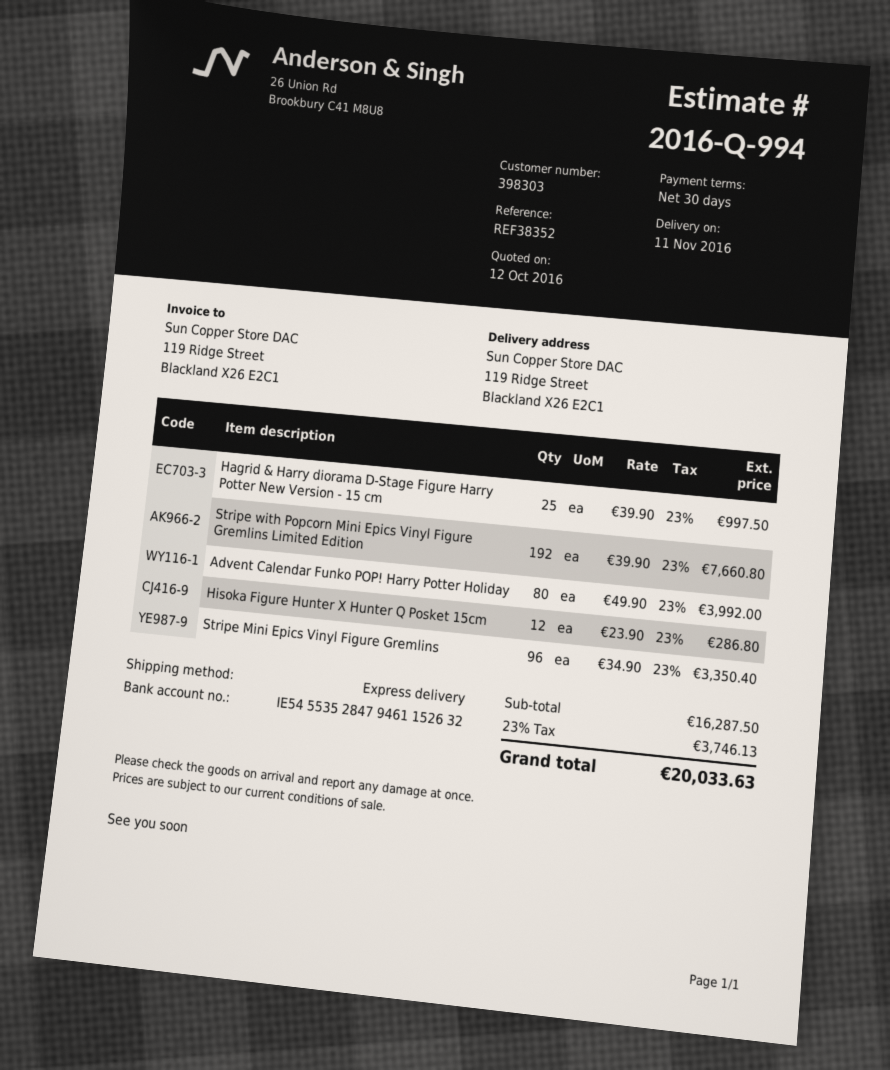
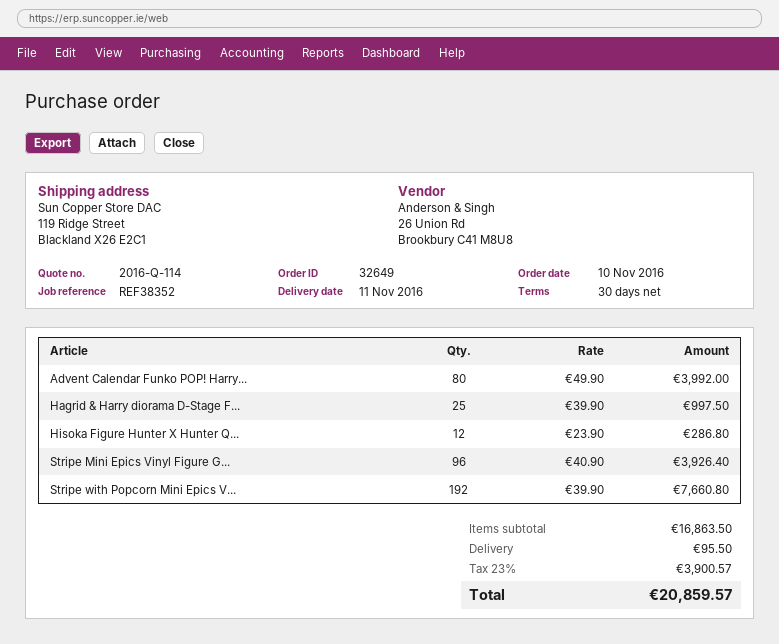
quote number: 2016-Q-994 -> 2016-Q-114
Stripe Mini Epics Vinyl Figure Gremlins: 96 x 34.90 = 3350.40 -> 96 x 40.90 = 3926.40
subtotal: 16287.50 -> 16863.50
shipping: none -> 95.50
tax: 23% = 3746.13 -> 23% = 3900.57
total: 20033.63 -> 20859.57

